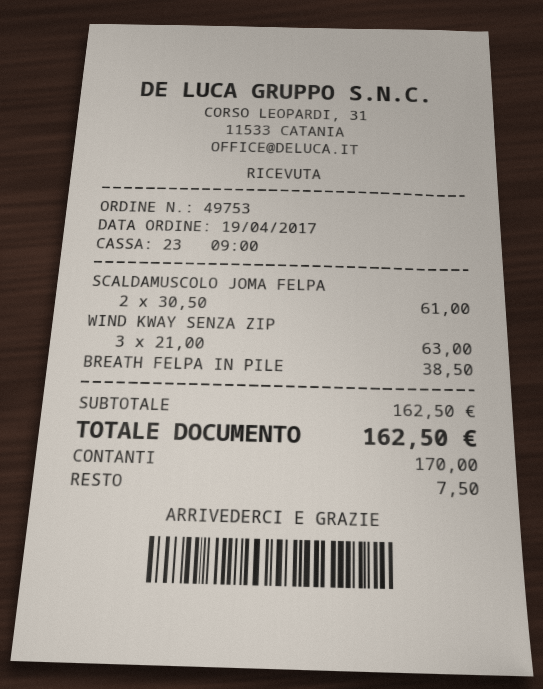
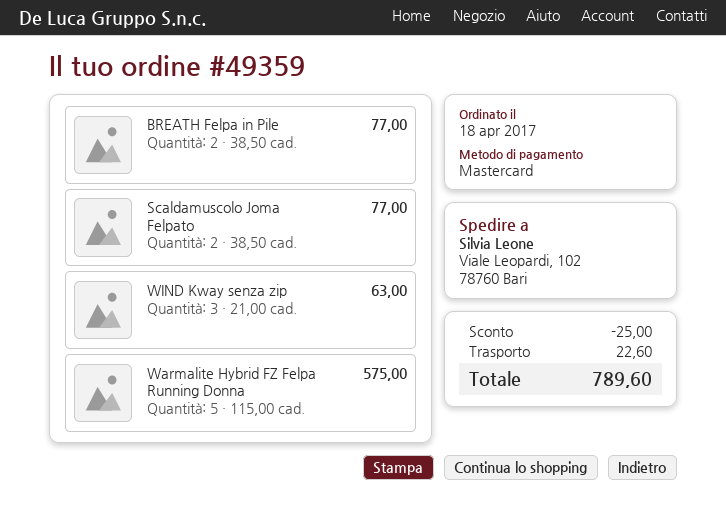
order number: 49753 -> 49359
order date: 2017-04-19 -> 2017-04-18
payment method: cash -> Mastercard
SCALDAMUSCOLO JOMA FELPA: 2 x 30.50 = 61.00 -> 2 x 38.50 = 77.00
BREATH FELPA IN PILE: 1 x 38.50 = 38.50 -> 2 x 38.50 = 77.00
Warmalite Hybrid FZ Felpa Running Donna: none -> 5 x 115.00 = 575.00
discount: none -> 25.00
shipping: none -> 22.60
total: 162.50 -> 789.60

